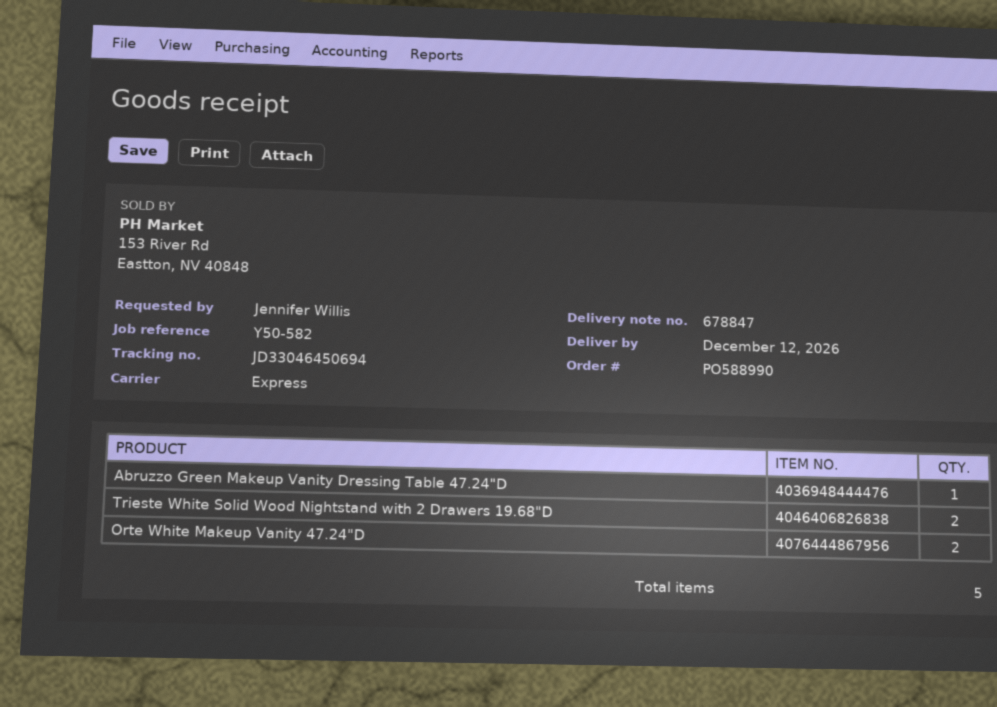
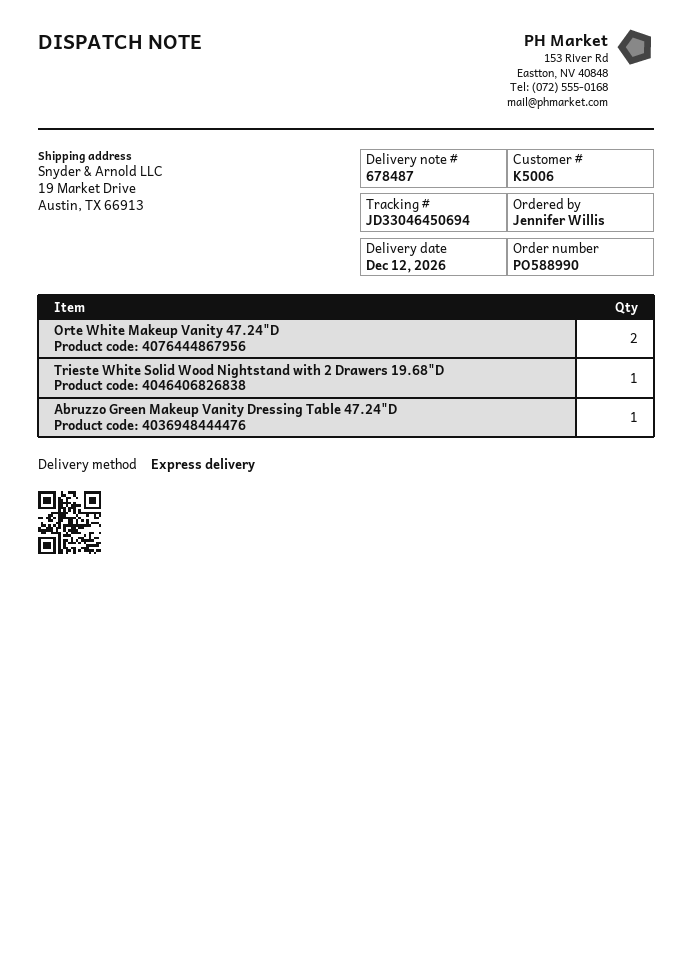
delivery note number: 678847 -> 678487
Trieste White Solid Wood Nightstand with 2 Drawers 19.68"D: 2 -> 1

